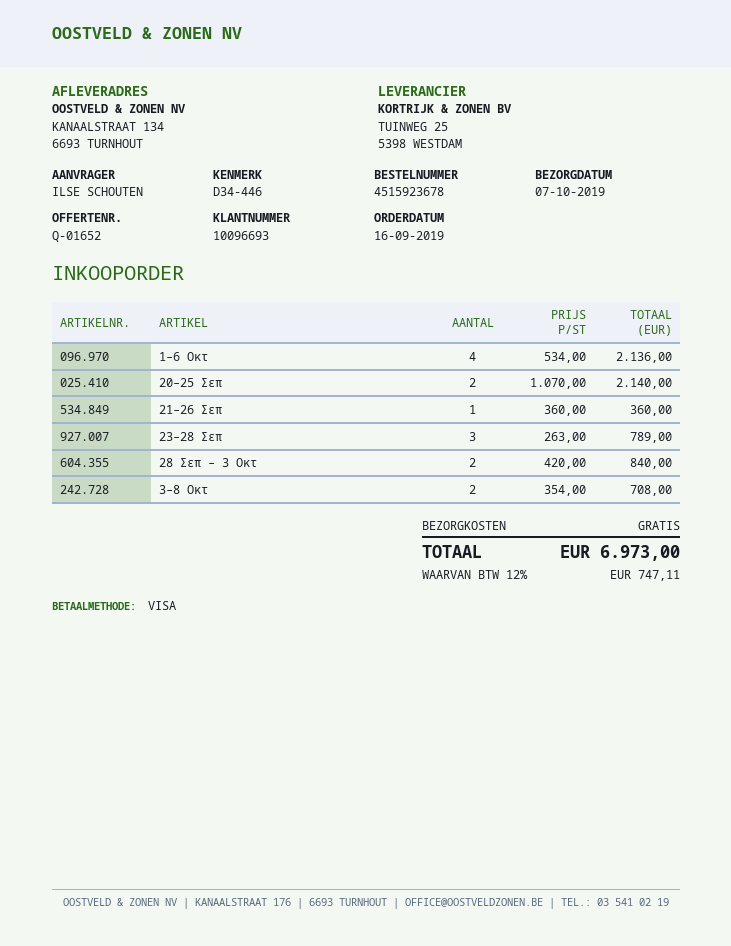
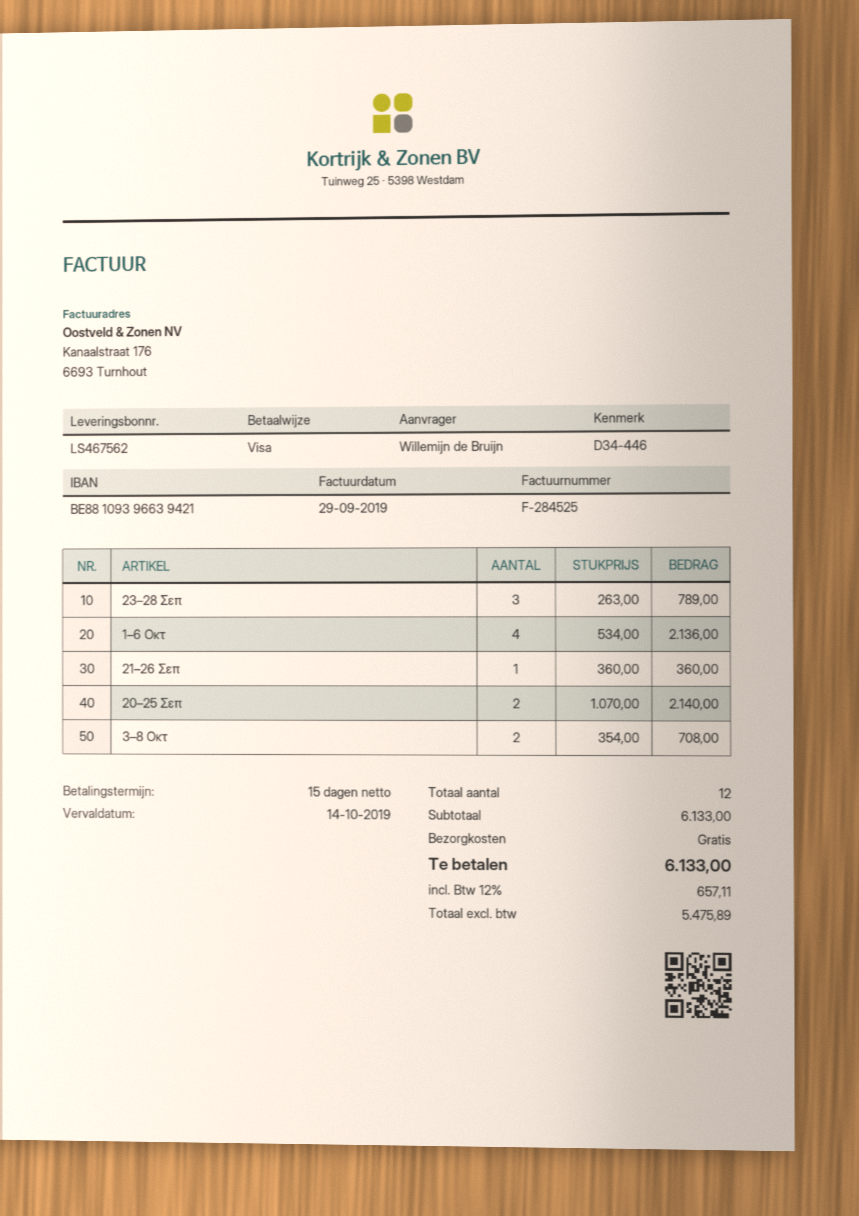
ordered by: ILSE SCHOUTEN -> Willemijn de Bruijn
28 Σεπ – 3 Οκτ: 2 x 420.00 = 840.00 -> none
tax: 12% = 747.11 -> 12% = 657.11
total: 6973.00 -> 6133.00

